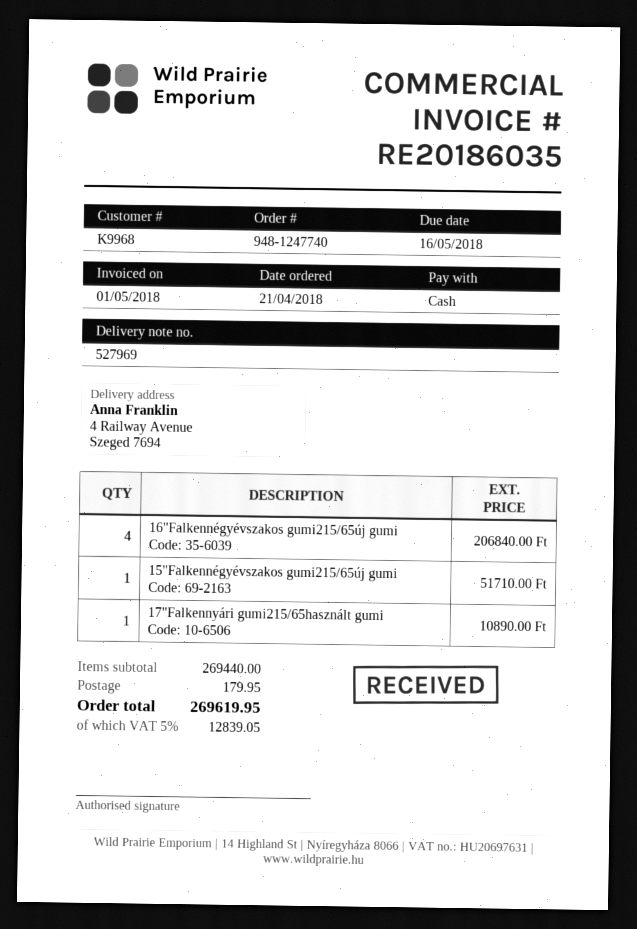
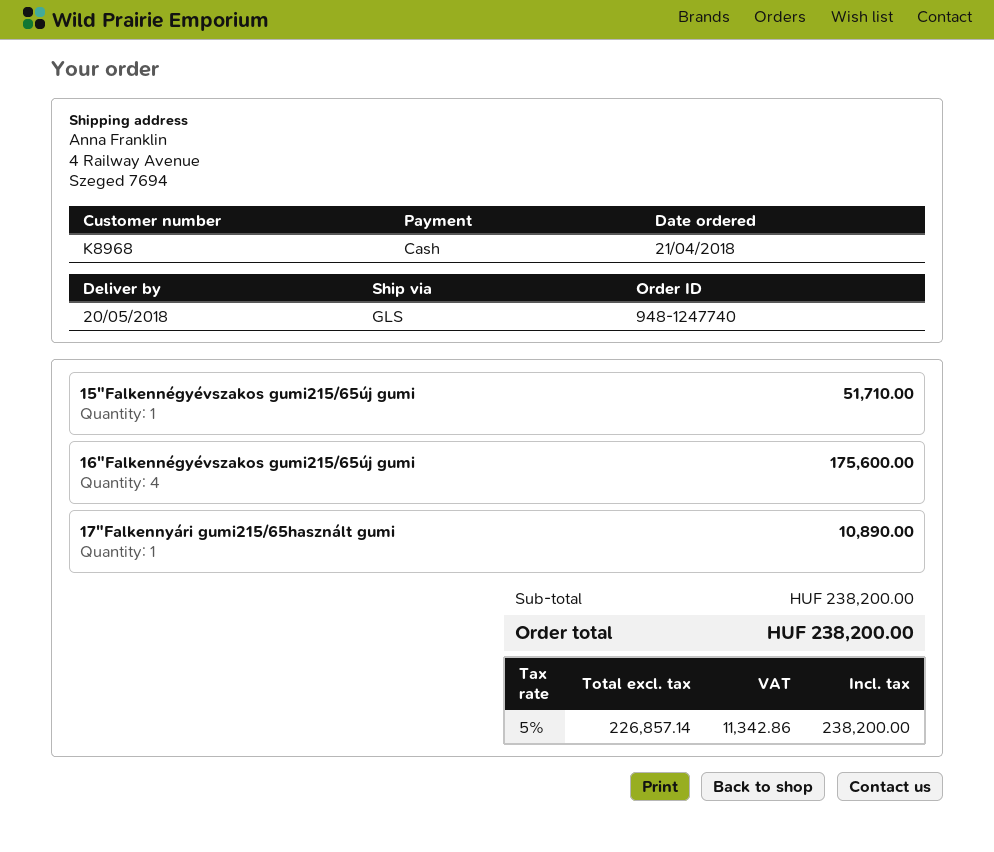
customer number: K9968 -> K8968
16"Falkennégyévszakos gumi215/65új gumi: 4 for 206840.00 -> 4 for 175600.00
subtotal: 269440.00 -> 238200.00
shipping: 179.95 -> none
tax: 5% = 12839.05 -> 5% = 11342.86
total: 269619.95 -> 238200.00

